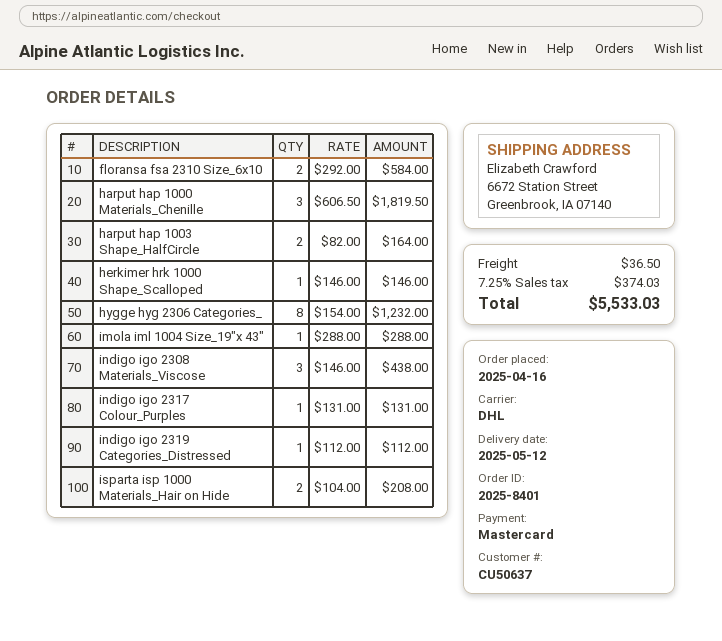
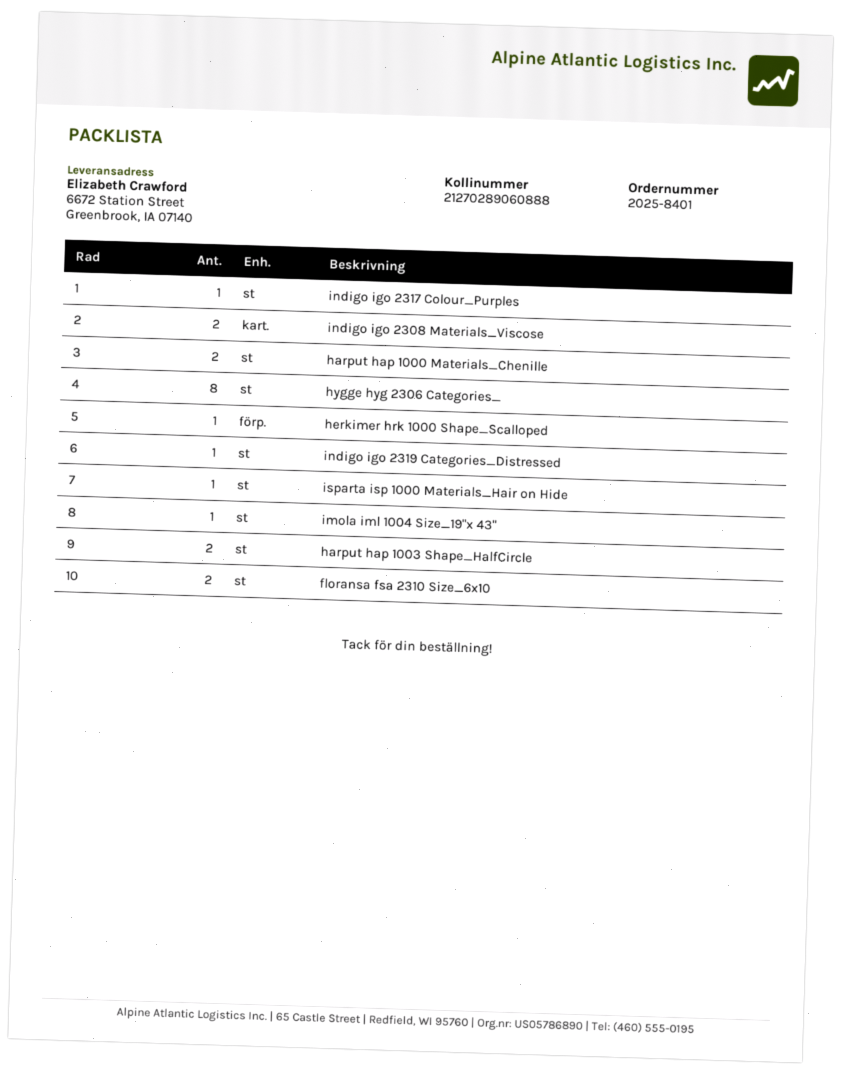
harput hap 1000 Materials_Chenille: 3 -> 2
indigo igo 2308 Materials_Viscose: 3 -> 2
isparta isp 1000 Materials_Hair on Hide: 2 -> 1

